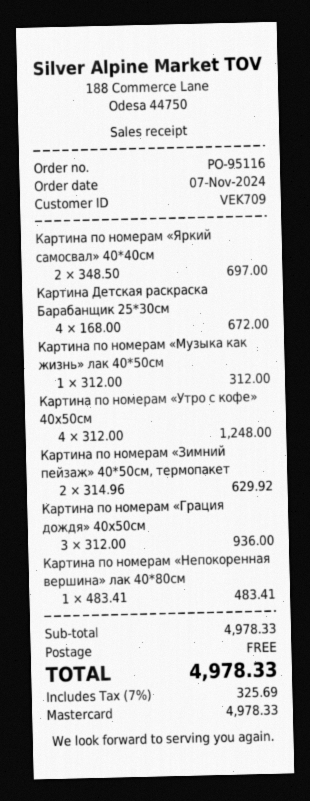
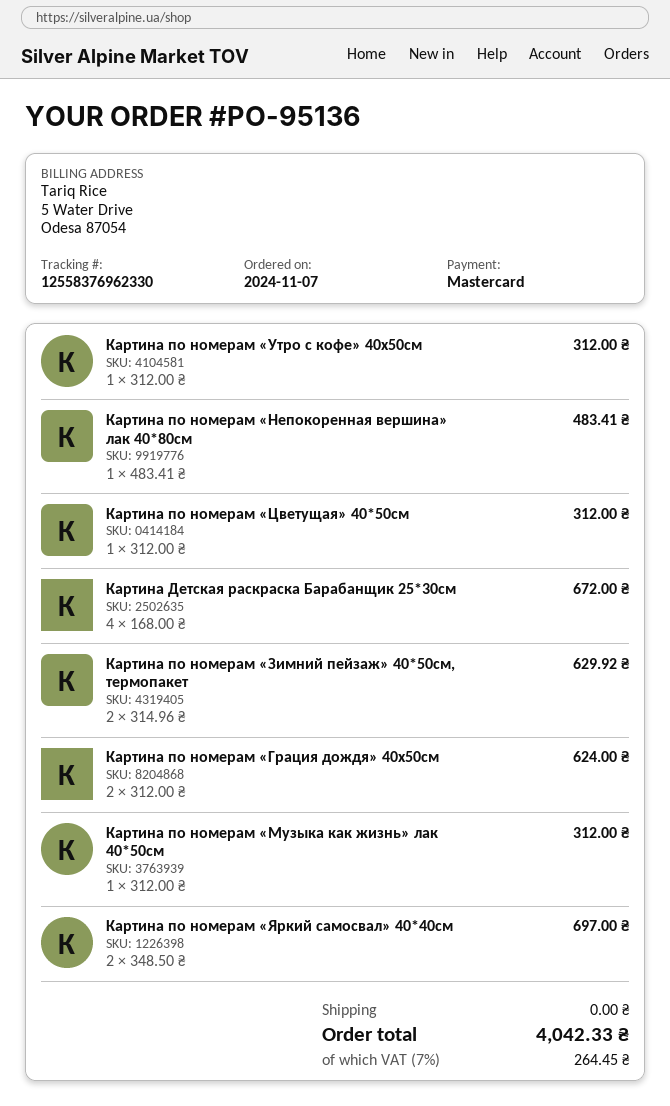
order number: PO-95116 -> PO-95136
Картина по номерам «Утро с кофе» 40х50см: 4 x 312.00 = 1248.00 -> 1 x 312.00 = 312.00
Картина по номерам «Грация дождя» 40х50см: 3 x 312.00 = 936.00 -> 2 x 312.00 = 624.00
Картина по номерам «Цветущая» 40*50см: none -> 1 x 312.00 = 312.00
tax: 7% = 325.69 -> 7% = 264.45
total: 4978.33 -> 4042.33

